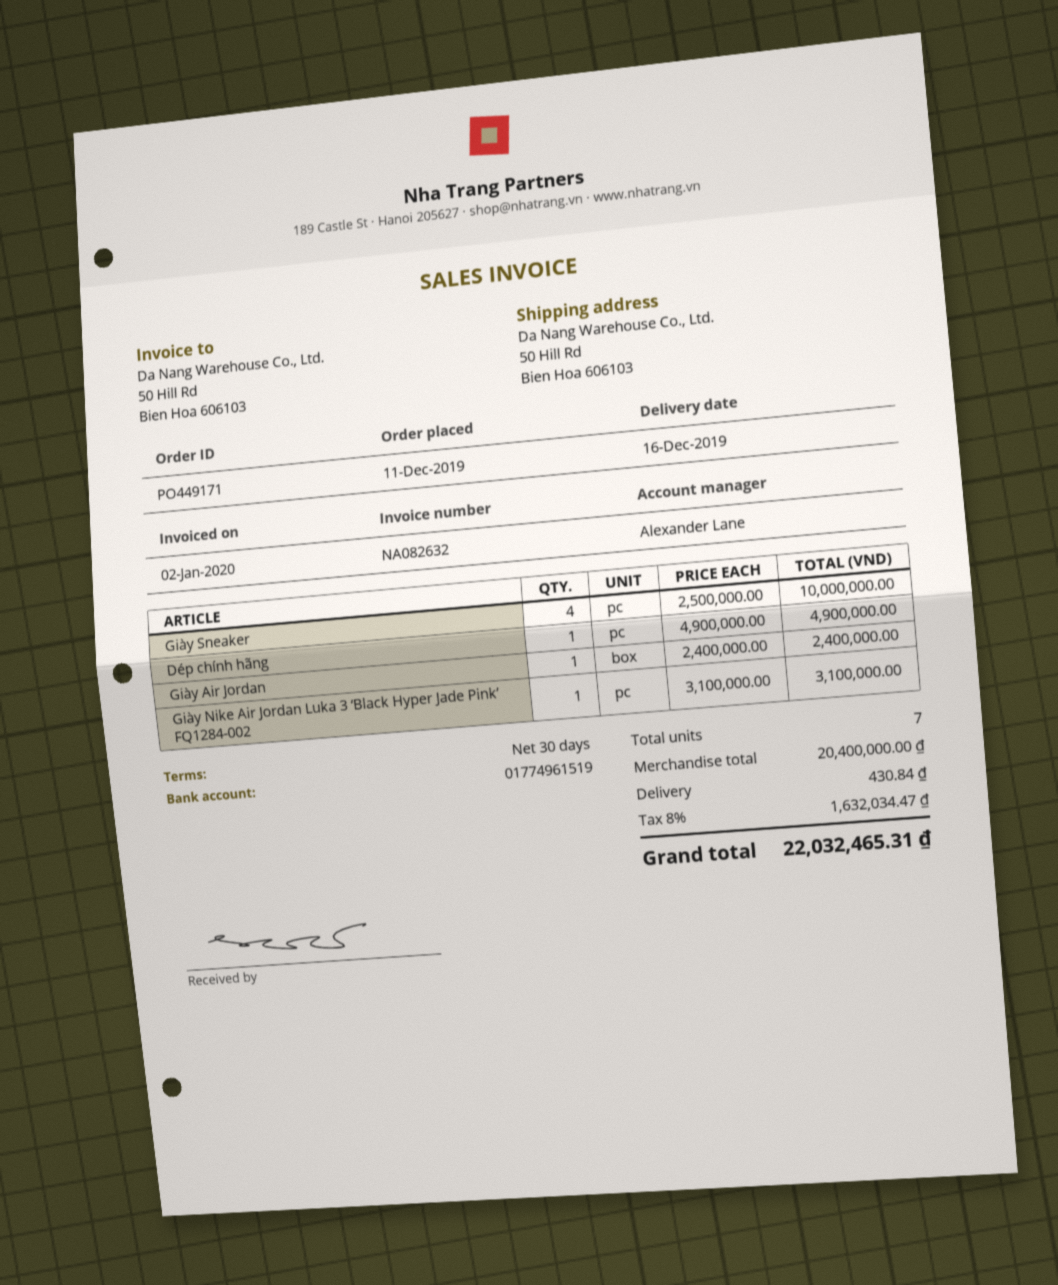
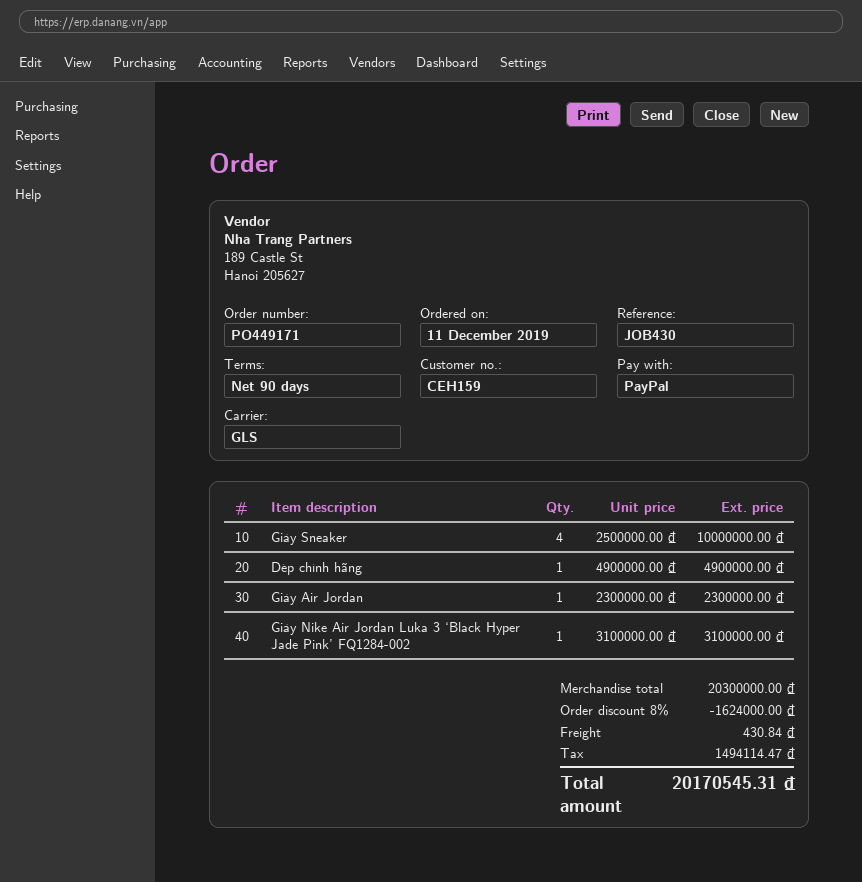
payment terms: 30 days -> 90 days
Giày Air Jordan: 1 x 2400000.00 = 2400000.00 -> 1 x 2300000.00 = 2300000.00
subtotal: 20400000.00 -> 20300000.00
discount: none -> 8% = 1624000.00
tax: 1632034.47 -> 1494114.47
total: 22032465.31 -> 20170545.31

